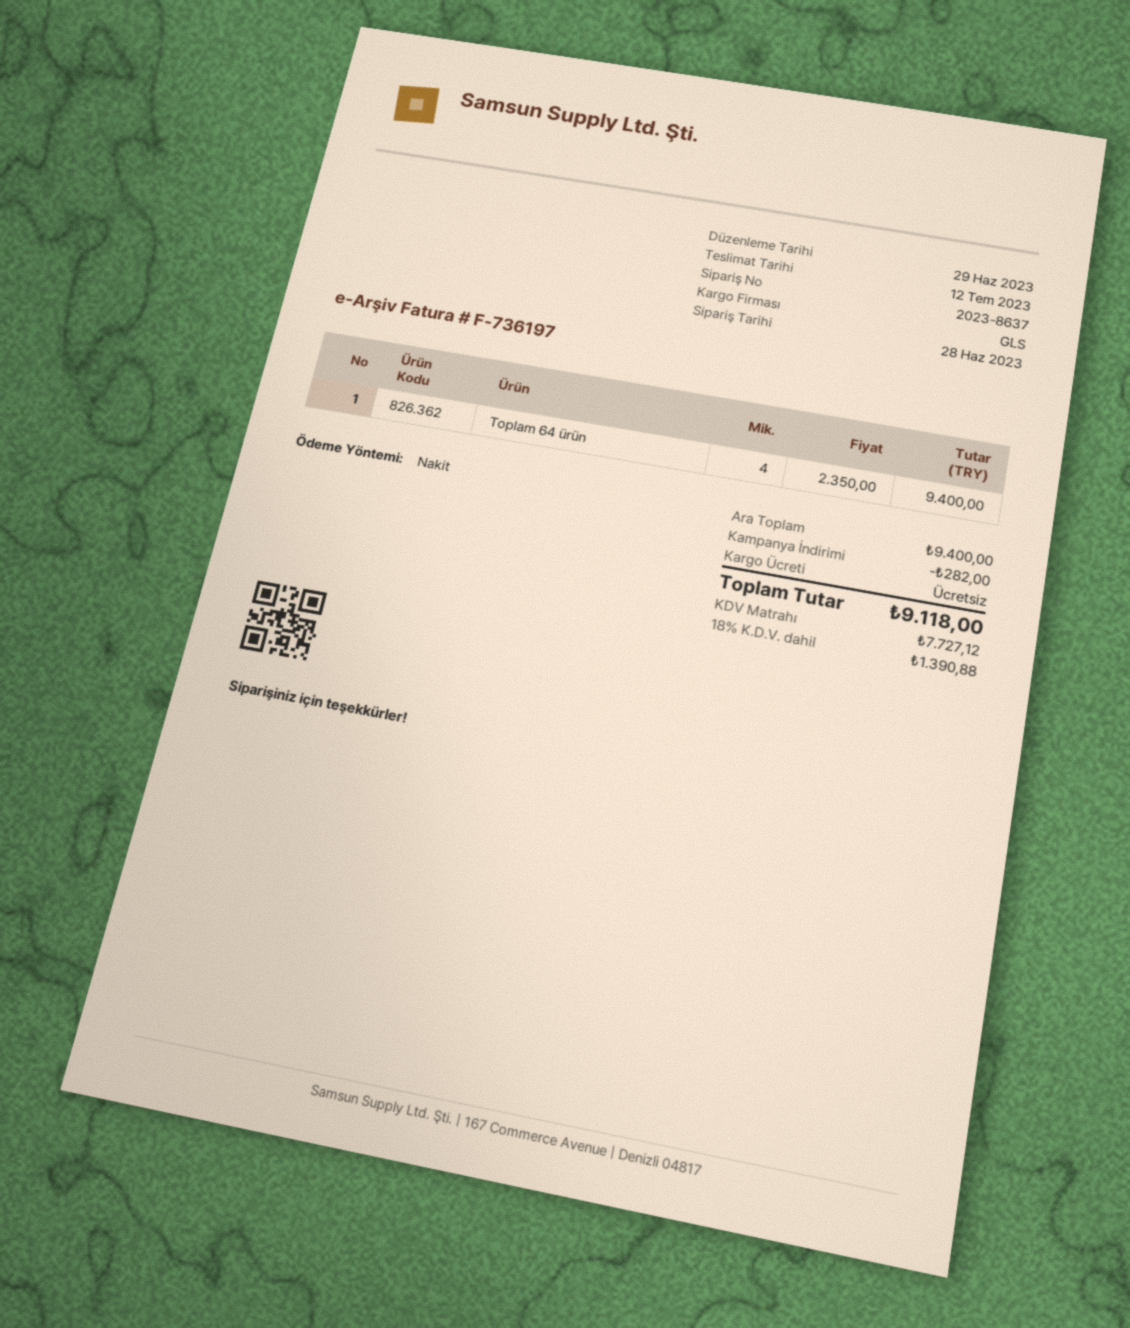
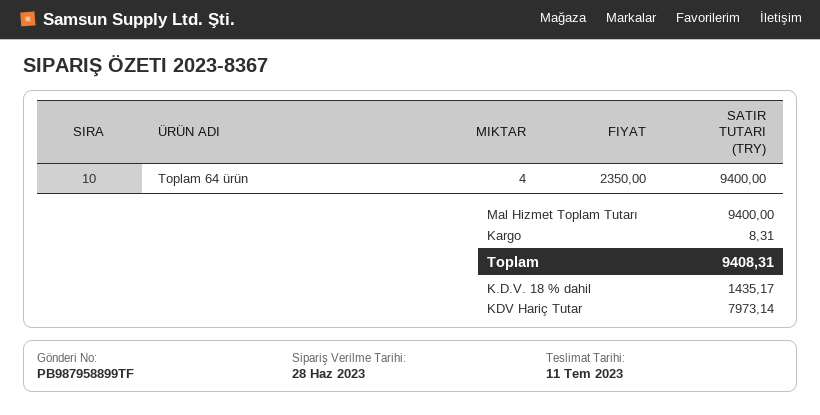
order number: 2023-8637 -> 2023-8367
delivery date: 2023-07-12 -> 2023-07-11
discount: 282.00 -> none
shipping: 0.00 -> 8.31
net: 7727.12 -> 7973.14
tax: 18% = 1390.88 -> 18% = 1435.17
total: 9118.00 -> 9408.31

